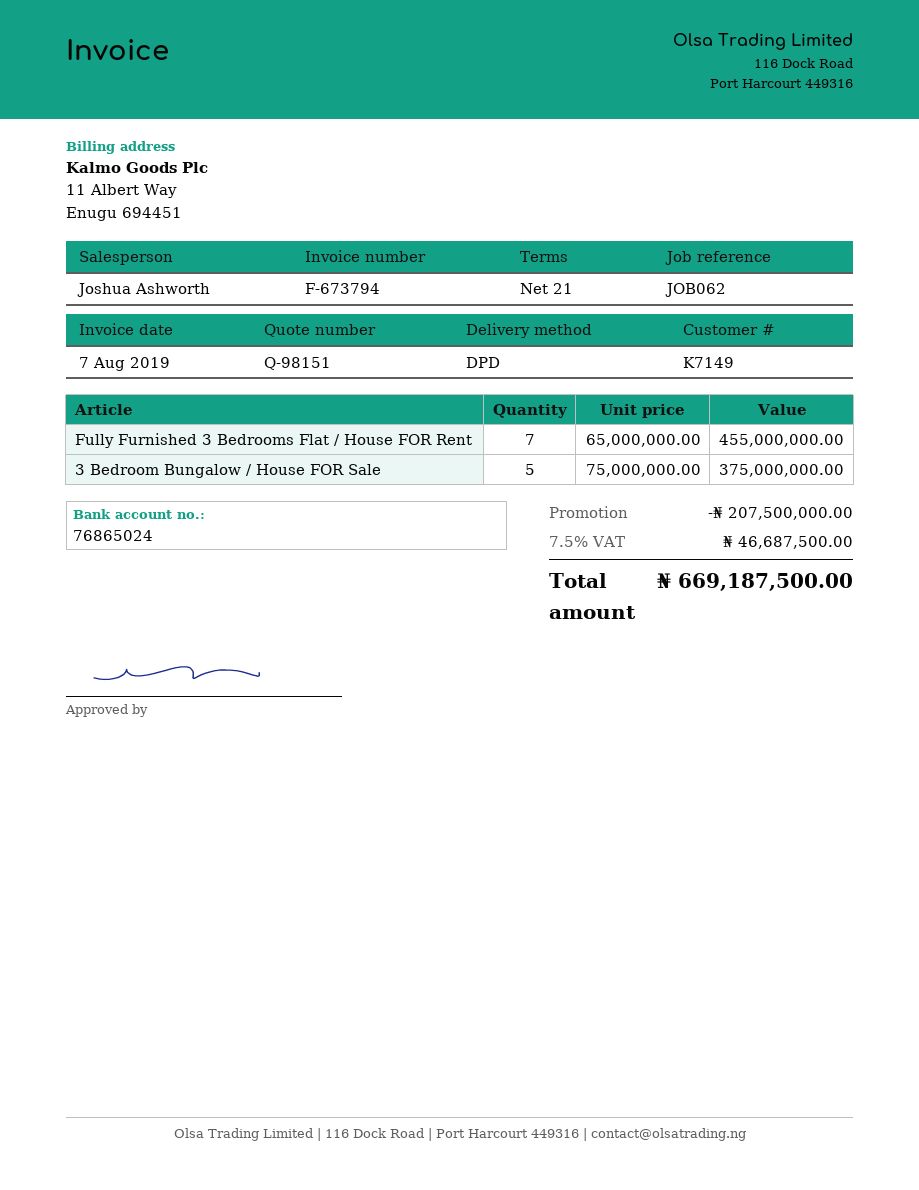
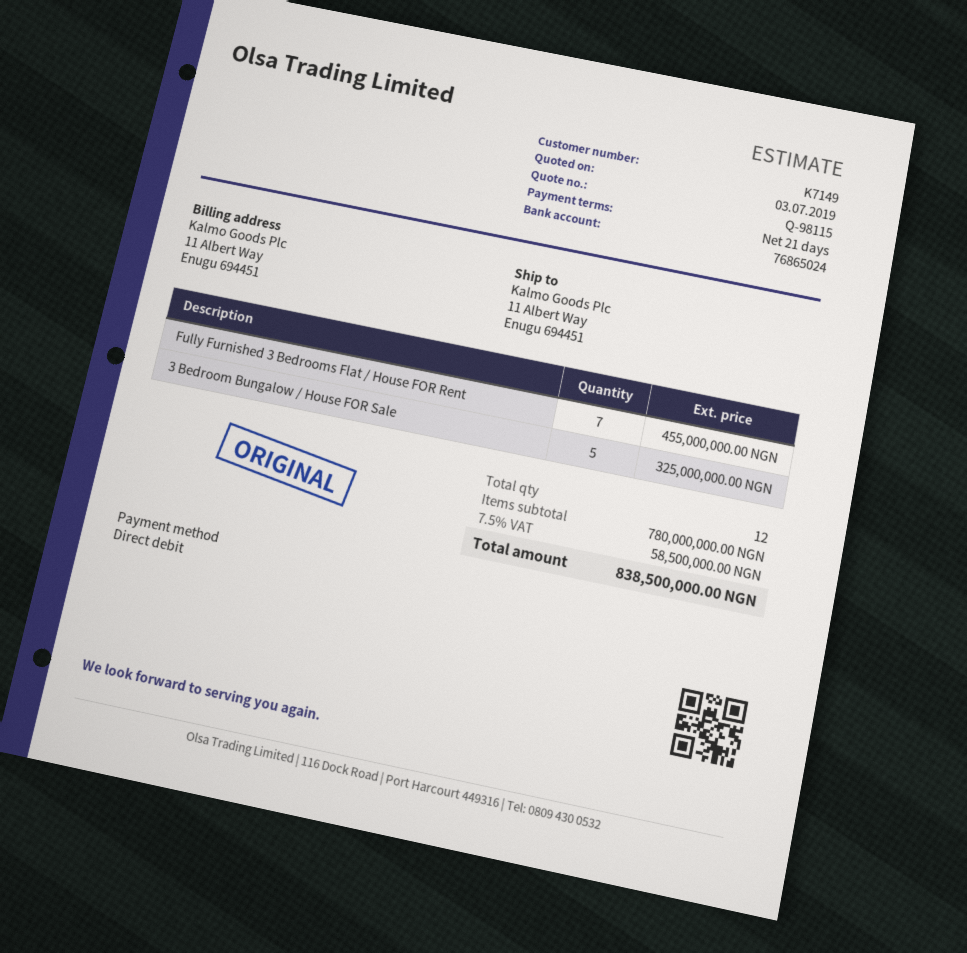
quote number: Q-98151 -> Q-98115
3 Bedroom Bungalow / House FOR Sale: 5 for 375000000.00 -> 5 for 325000000.00
discount: 207500000.00 -> none
tax: 7.5% = 46687500.00 -> 7.5% = 58500000.00
total: 669187500.00 -> 838500000.00

